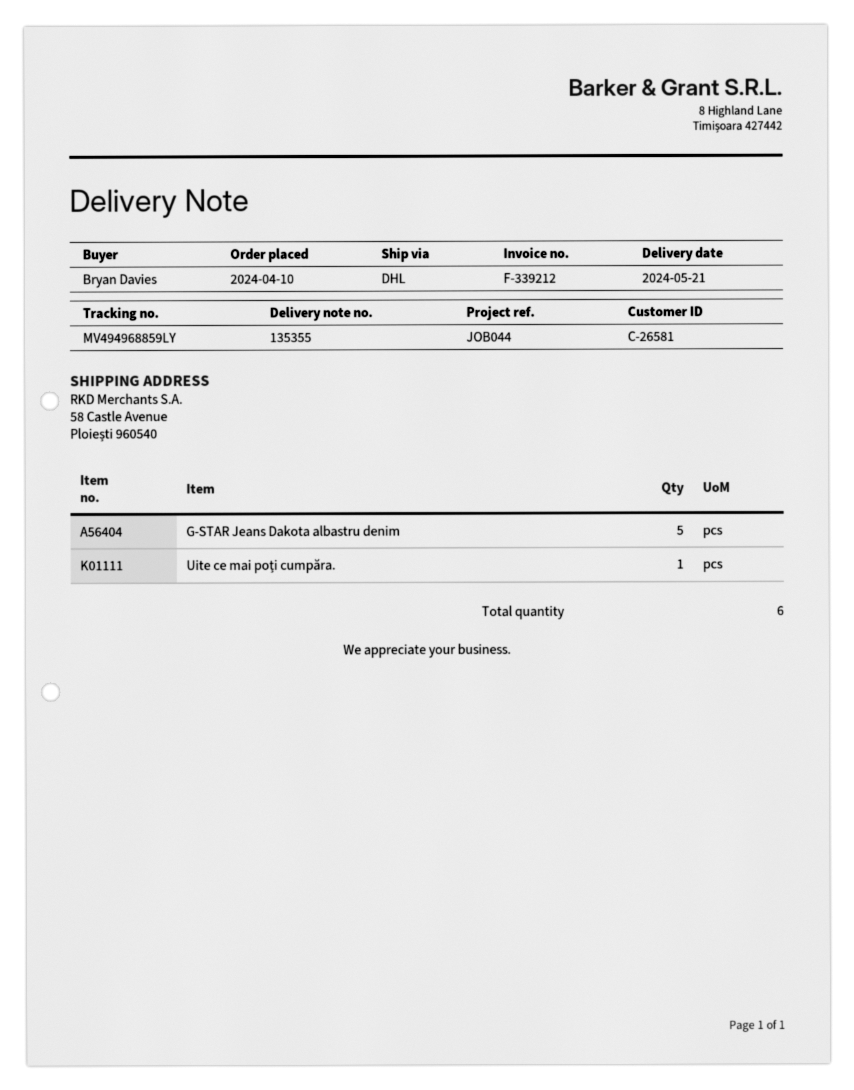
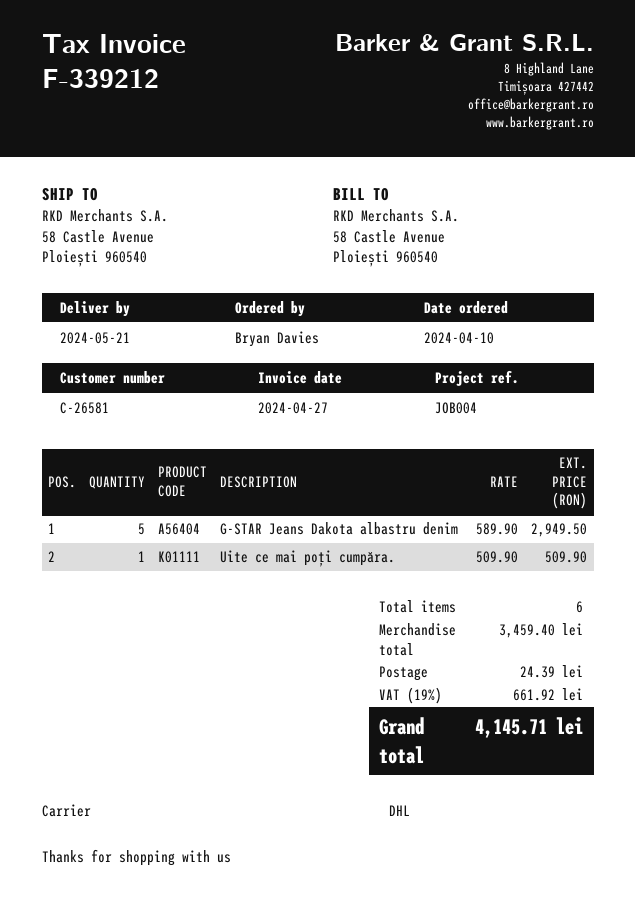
reference: JOB044 -> JOB004

